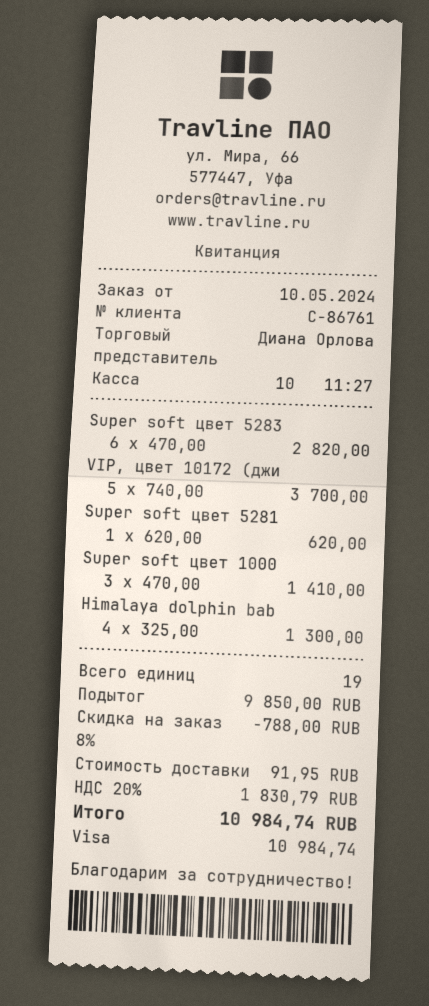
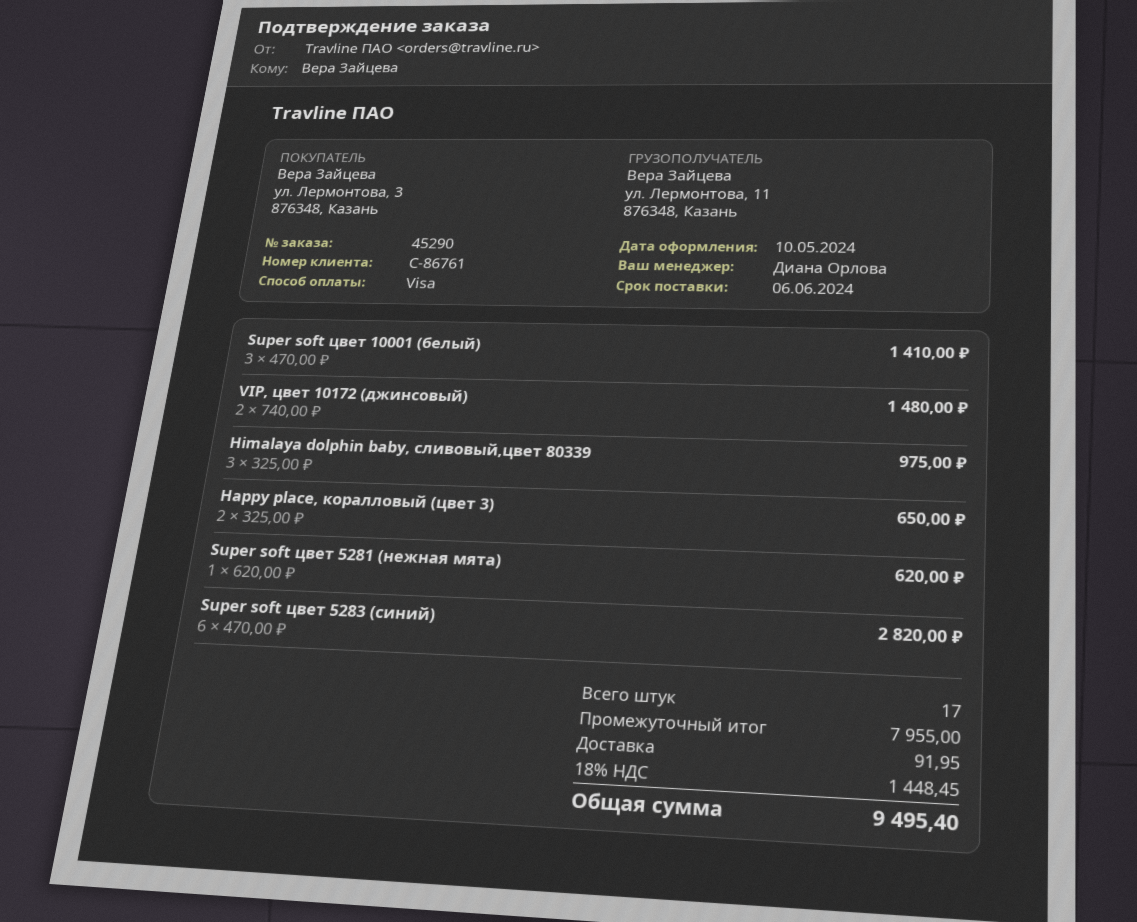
VIP, цвет 10172 (джи: 5 x 740.00 = 3700.00 -> 2 x 740.00 = 1480.00
Himalaya dolphin bab: 4 x 325.00 = 1300.00 -> 3 x 325.00 = 975.00
Happy place, коралловый (цвет 3): none -> 2 x 325.00 = 650.00
total quantity: 19 -> 17
subtotal: 9850.00 -> 7955.00
discount: 8% = 788.00 -> none
tax: 20% = 1830.79 -> 18% = 1448.45
total: 10984.74 -> 9495.40

